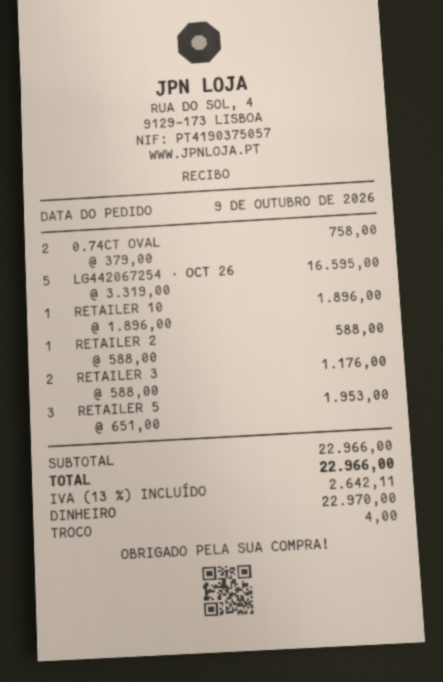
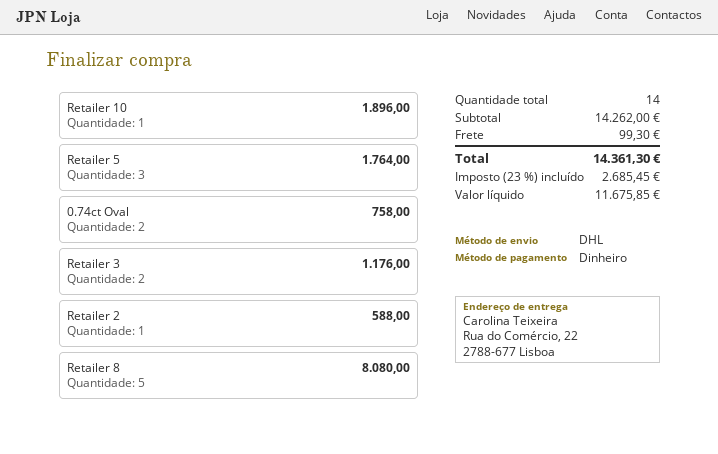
LG442067254 · OCT 26: 5 for 16595.00 -> none
RETAILER 5: 3 for 1953.00 -> 3 for 1764.00
Retailer 8: none -> 5 for 8080.00
subtotal: 22966.00 -> 14262.00
shipping: none -> 99.30
tax: 13% = 2642.11 -> 23% = 2685.45
total: 22966.00 -> 14361.30

